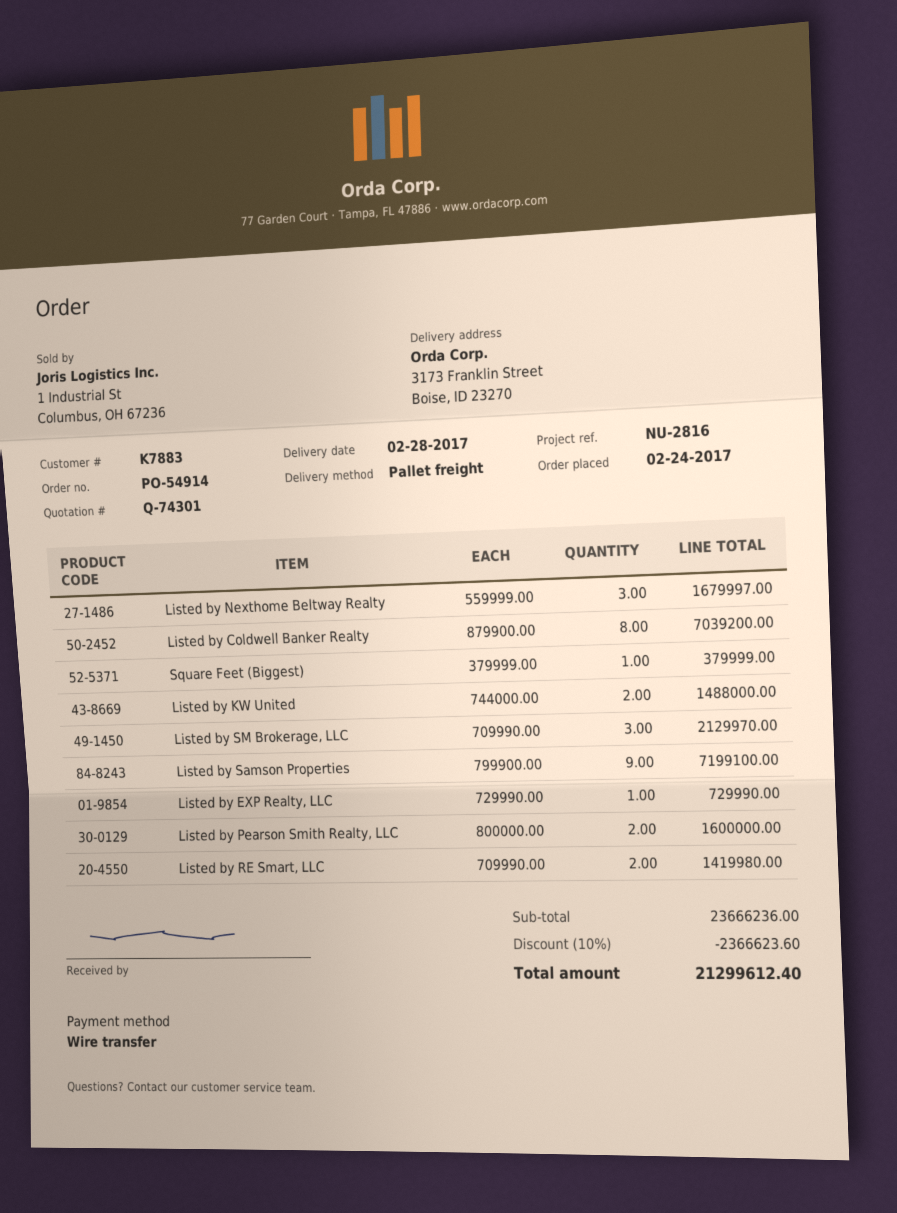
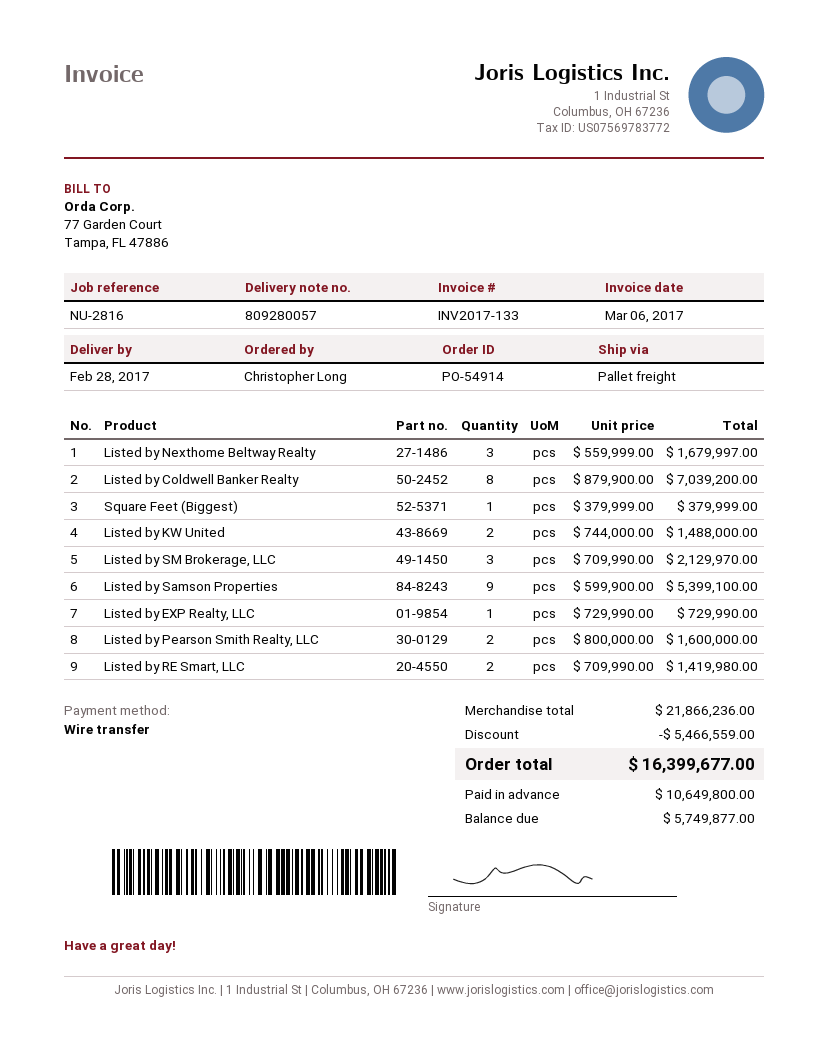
Listed by Samson Properties: 9 x 799900.00 = 7199100.00 -> 9 x 599900.00 = 5399100.00
subtotal: 23666236.00 -> 21866236.00
discount: 2366623.60 -> 5466559.00
total: 21299612.40 -> 16399677.00

